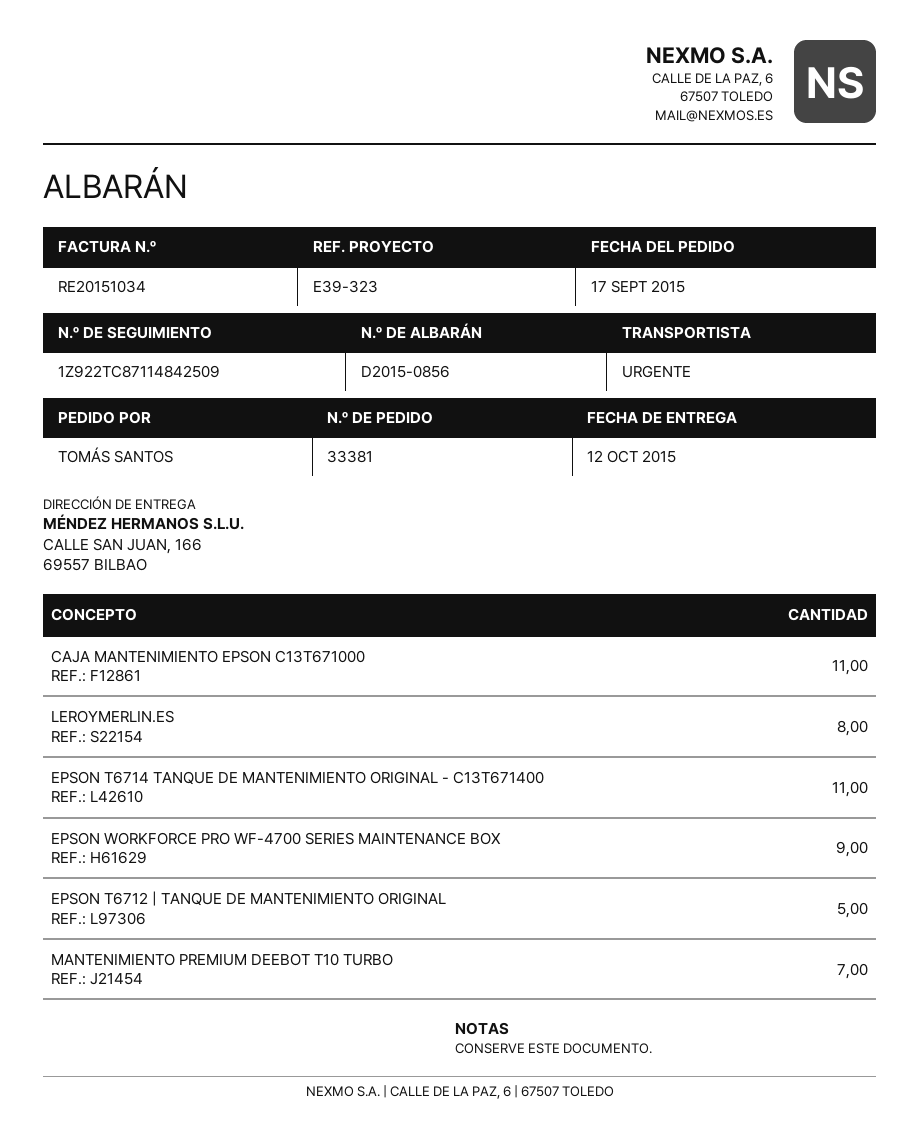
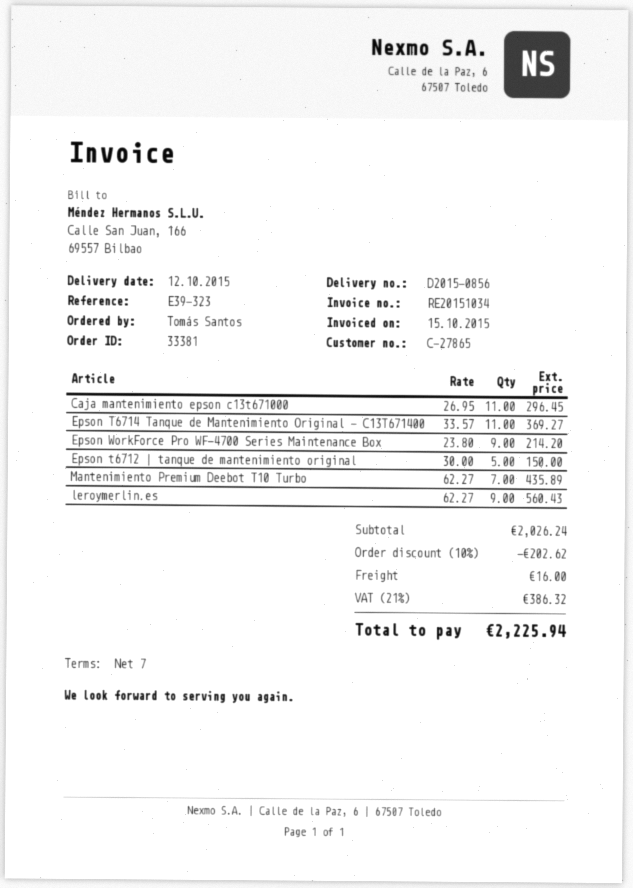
LEROYMERLIN.ES: 8 -> 9

